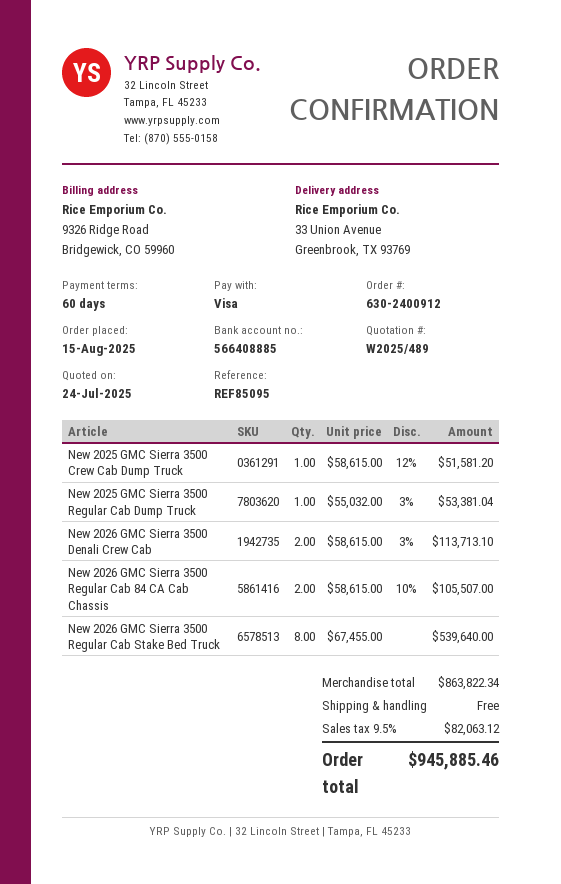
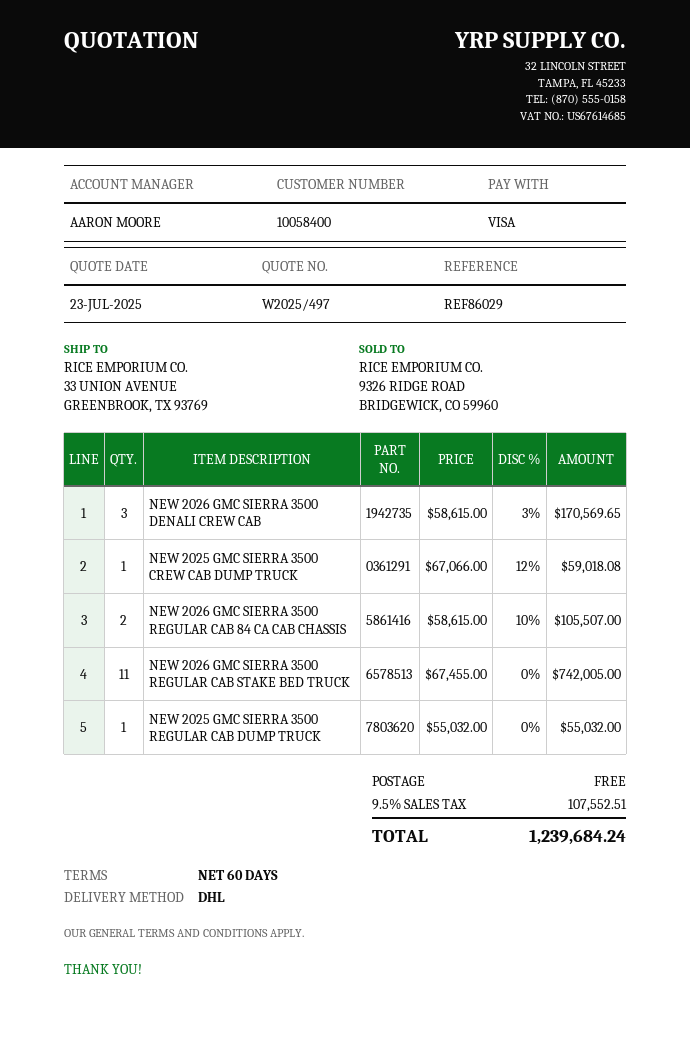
quote number: W2025/489 -> W2025/497
quote date: 2025-07-24 -> 2025-07-23
reference: REF85095 -> REF86029
New 2025 GMC Sierra 3500 Crew Cab Dump Truck: 1 x 58615.00 - 12% = 51581.20 -> 1 x 67066.00 - 12% = 59018.08
New 2025 GMC Sierra 3500 Regular Cab Dump Truck: 1 x 55032.00 - 3% = 53381.04 -> 1 x 55032.00 = 55032.00
New 2026 GMC Sierra 3500 Denali Crew Cab: 2 x 58615.00 - 3% = 113713.10 -> 3 x 58615.00 - 3% = 170569.65
New 2026 GMC Sierra 3500 Regular Cab Stake Bed Truck: 8 x 67455.00 = 539640.00 -> 11 x 67455.00 = 742005.00
tax: 9.5% = 82063.12 -> 9.5% = 107552.51
total: 945885.46 -> 1239684.24

